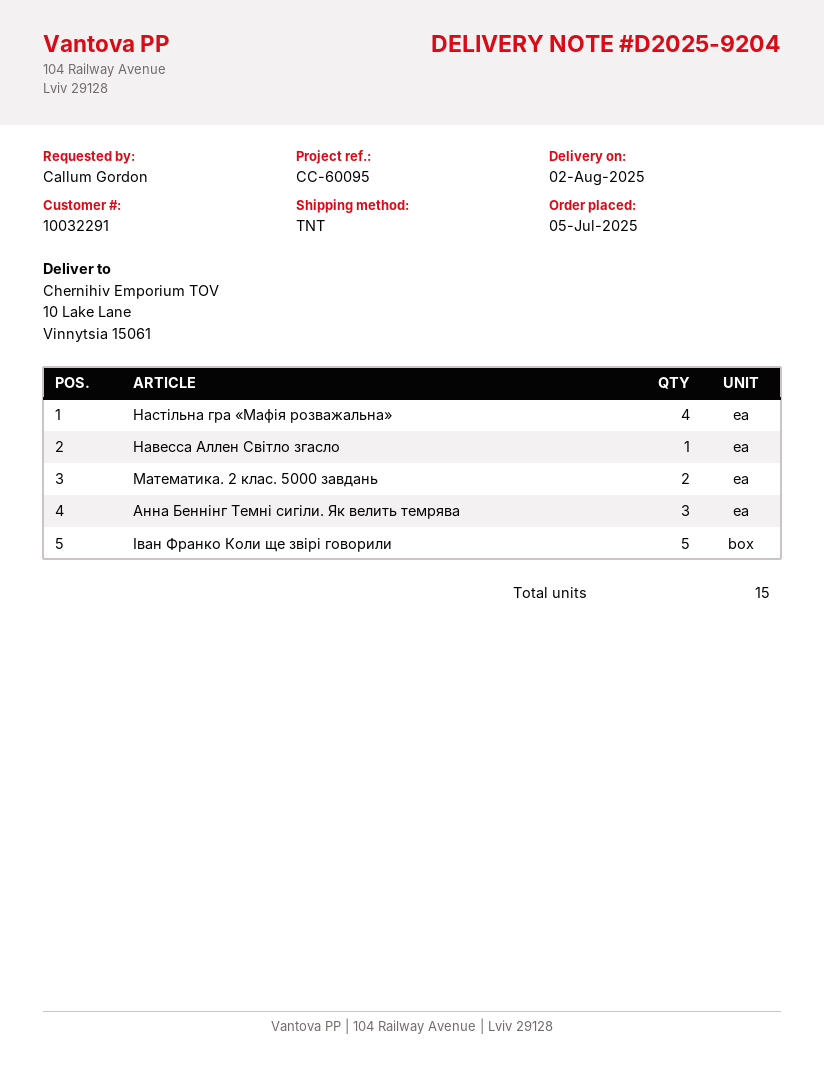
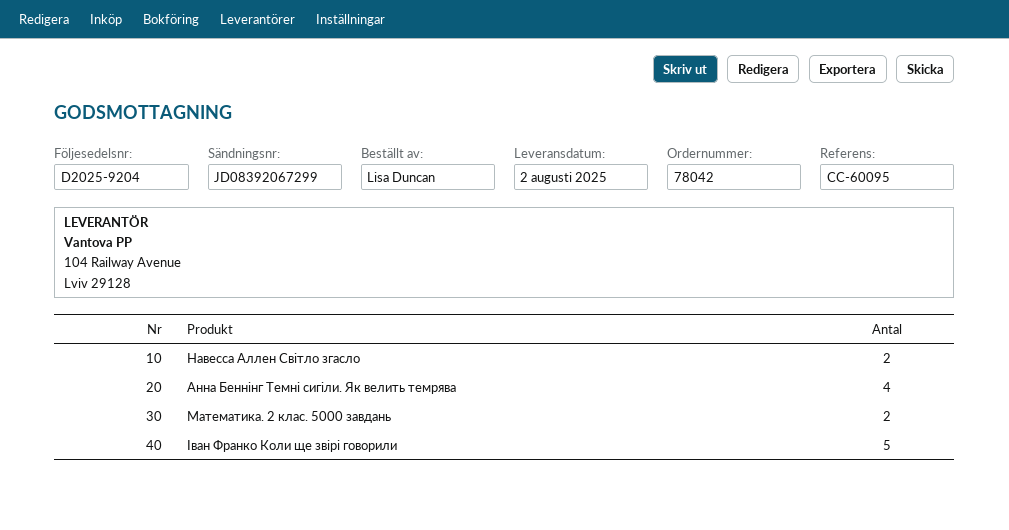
ordered by: Callum Gordon -> Lisa Duncan
Настільна гра «Мафія розважальна»: 4 -> none
Навесса Аллен Світло згасло: 1 -> 2
Анна Беннінг Темні сигіли. Як велить темрява: 3 -> 4

